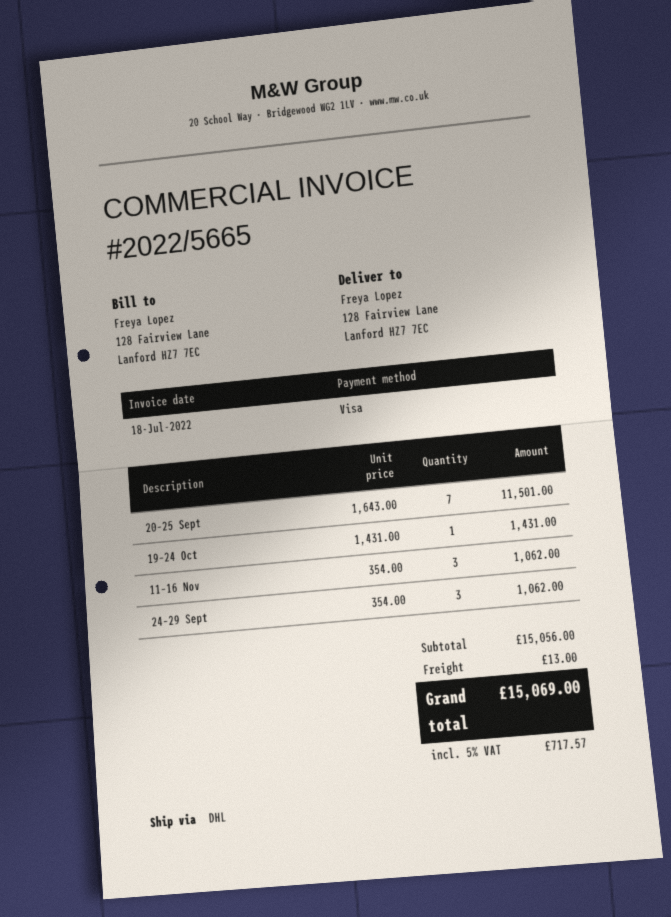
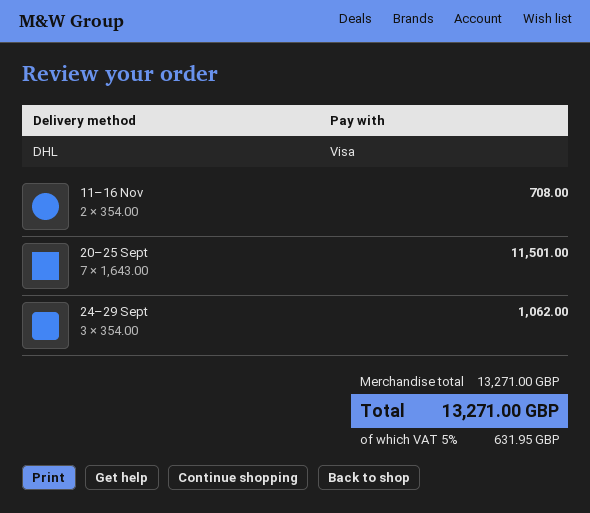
19–24 Oct: 1 x 1431.00 = 1431.00 -> none
11–16 Nov: 3 x 354.00 = 1062.00 -> 2 x 354.00 = 708.00
subtotal: 15056.00 -> 13271.00
shipping: 13.00 -> none
tax: 5% = 717.57 -> 5% = 631.95
total: 15069.00 -> 13271.00

